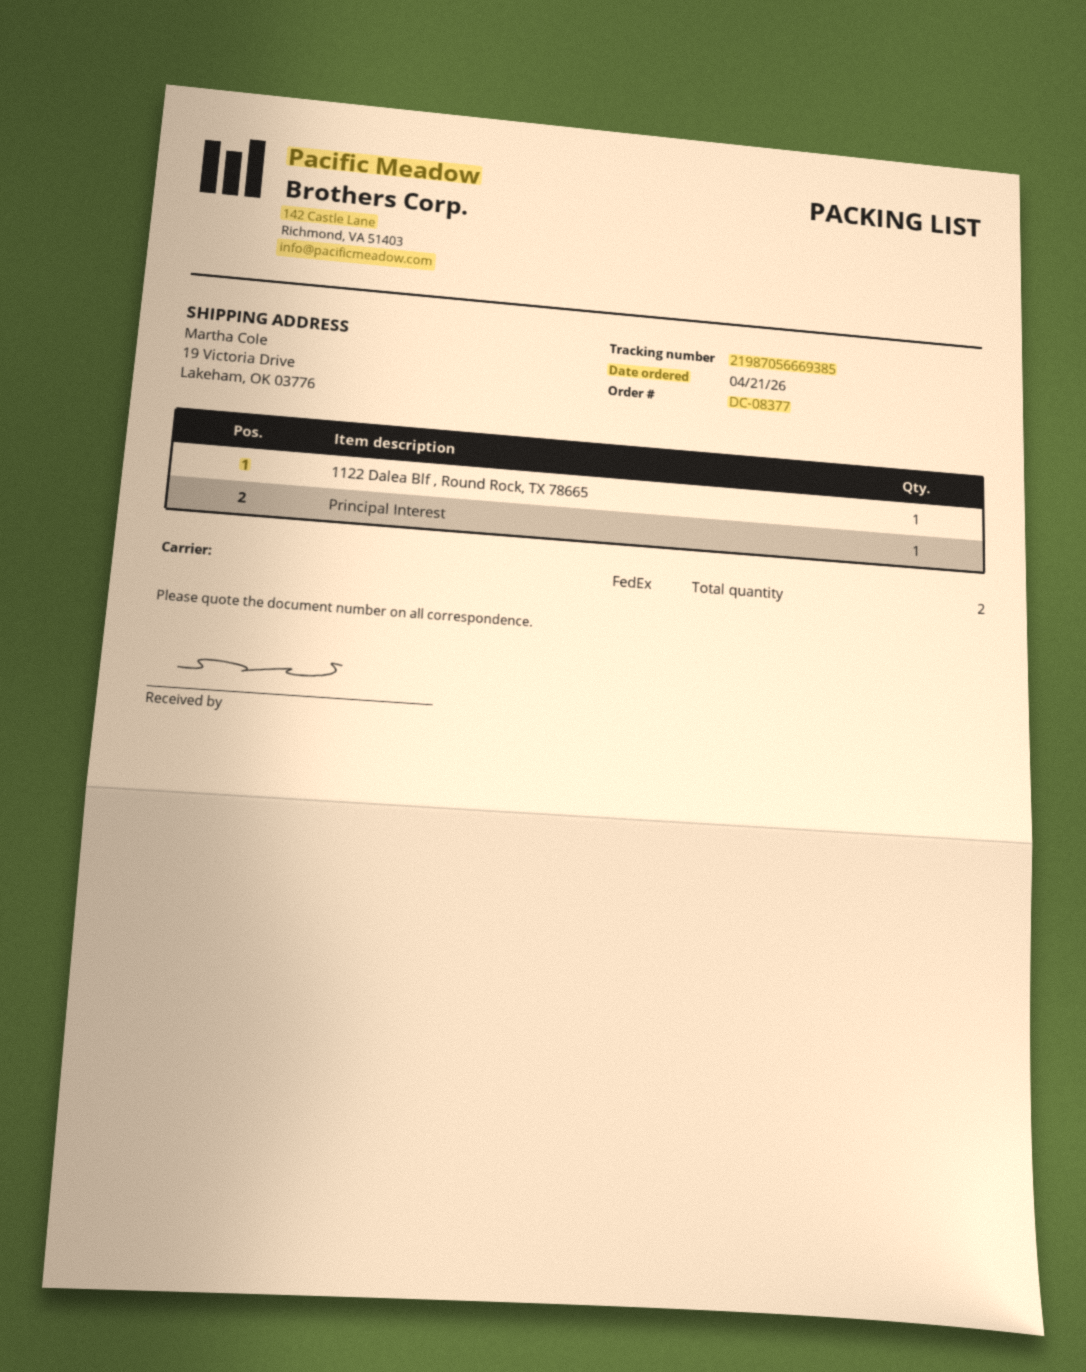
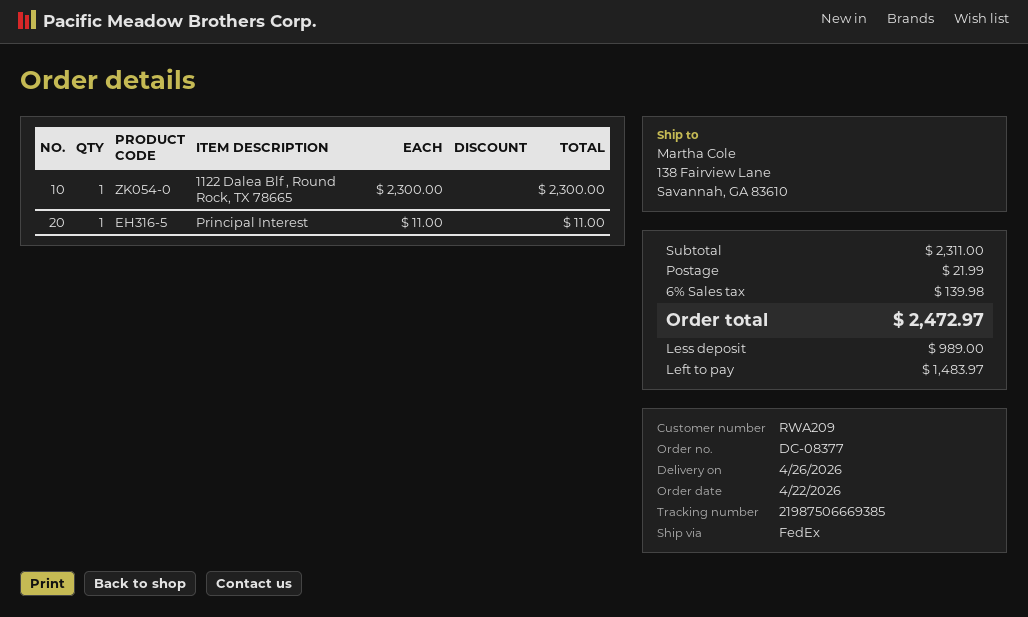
order date: 2026-04-21 -> 2026-04-22
tracking number: 21987056669385 -> 21987506669385
ship to: 19 Victoria Drive, Lakeham, OK 03776 -> 138 Fairview Lane, Savannah, GA 83610

